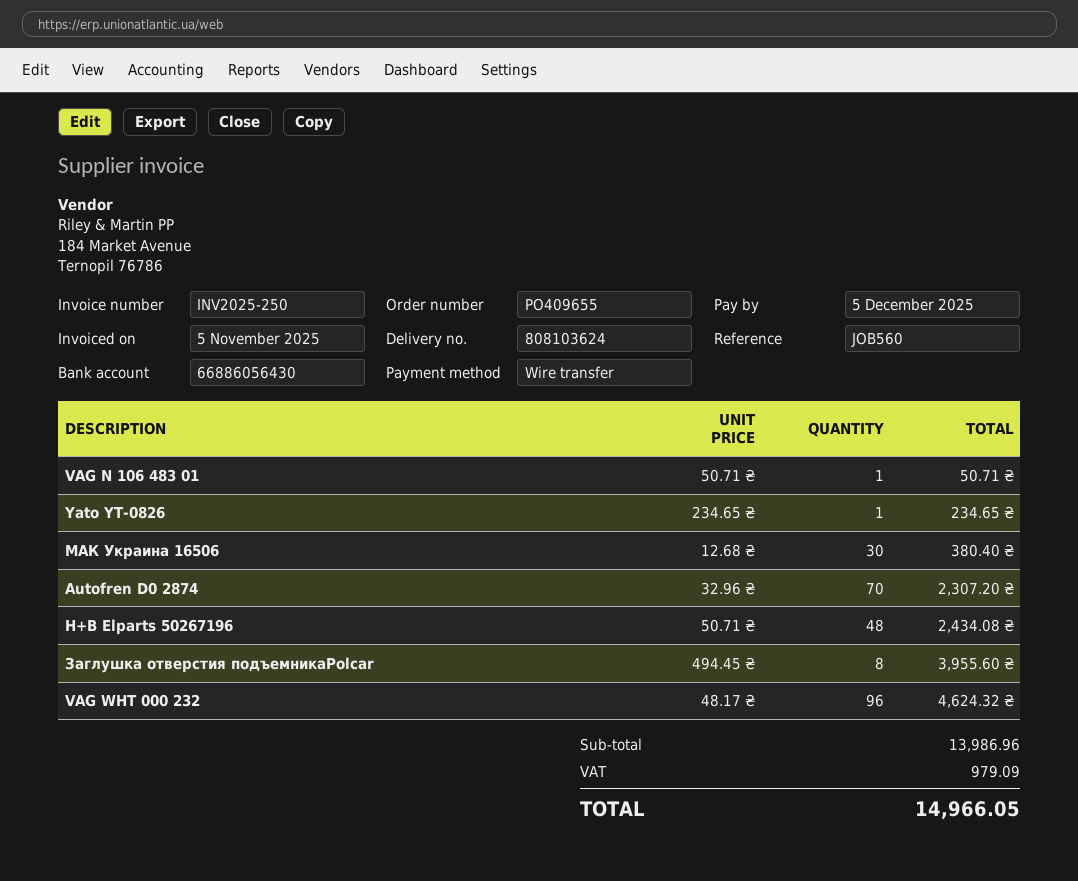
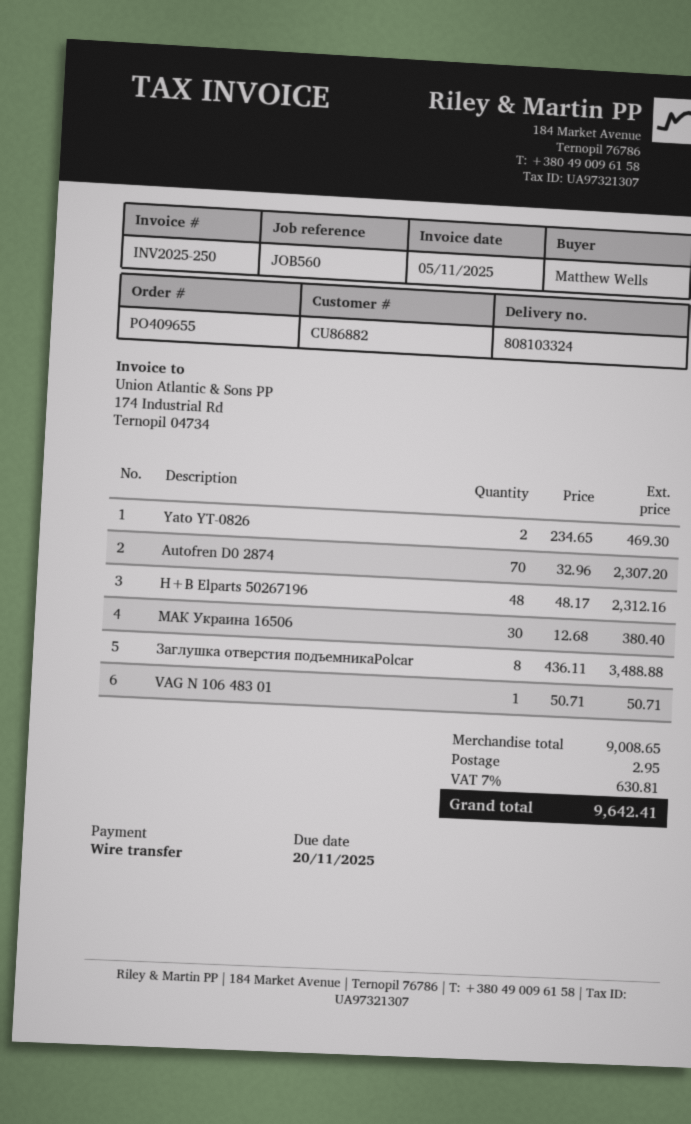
delivery note number: 808103624 -> 808103324
due date: 2025-12-05 -> 2025-11-20
Yato YT-0826: 1 x 234.65 = 234.65 -> 2 x 234.65 = 469.30
H+B Elparts 50267196: 48 x 50.71 = 2434.08 -> 48 x 48.17 = 2312.16
Заглушка отверстия подъемникаPolcar: 8 x 494.45 = 3955.60 -> 8 x 436.11 = 3488.88
VAG WHT 000 232: 96 x 48.17 = 4624.32 -> none
subtotal: 13986.96 -> 9008.65
shipping: none -> 2.95
tax: 979.09 -> 630.81
total: 14966.05 -> 9642.41

